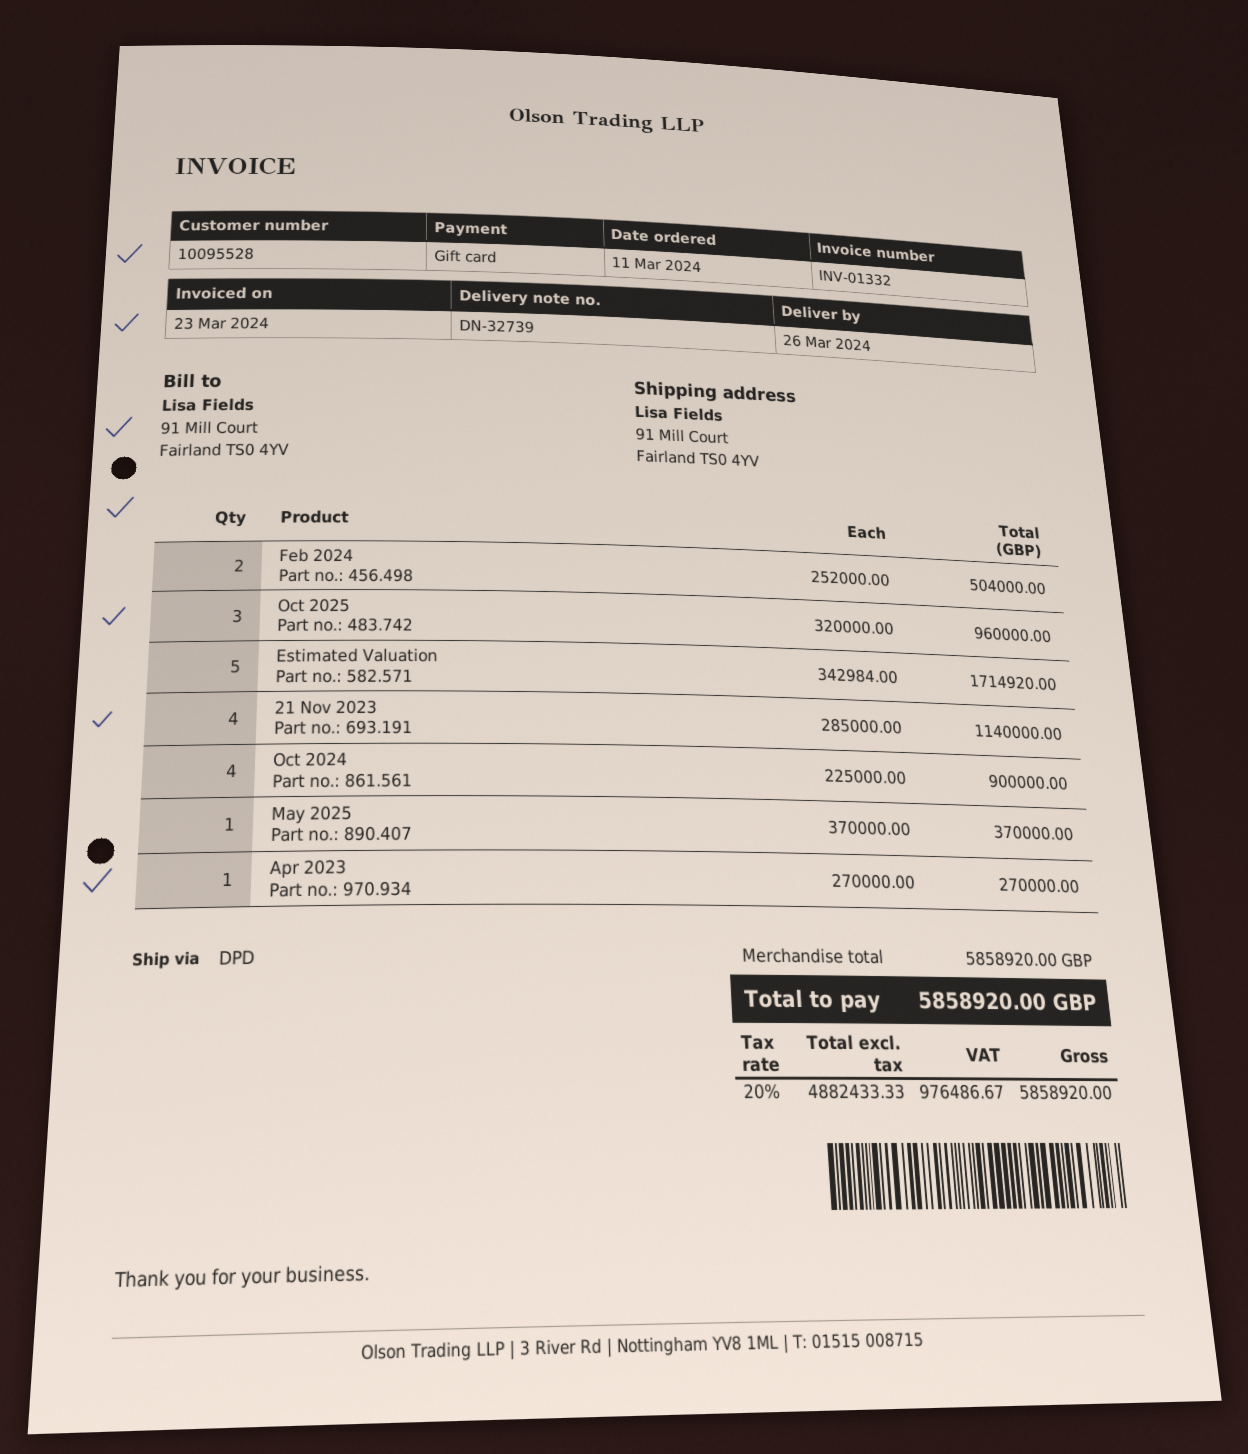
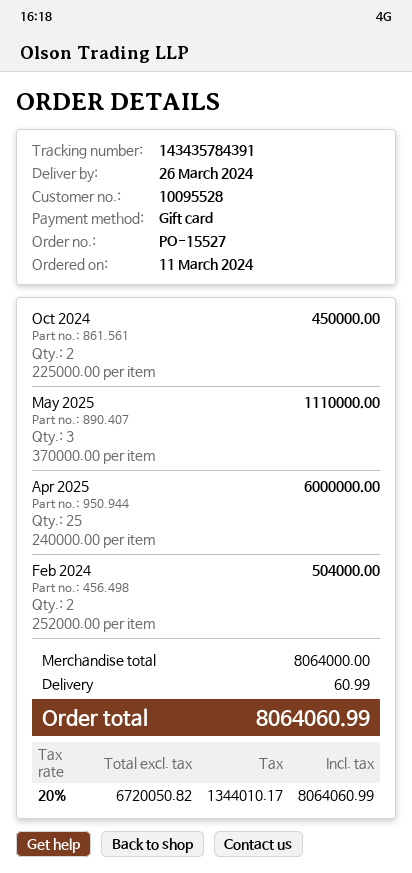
Oct 2025: 3 x 320000.00 = 960000.00 -> none
Estimated Valuation: 5 x 342984.00 = 1714920.00 -> none
21 Nov 2023: 4 x 285000.00 = 1140000.00 -> none
Oct 2024: 4 x 225000.00 = 900000.00 -> 2 x 225000.00 = 450000.00
May 2025: 1 x 370000.00 = 370000.00 -> 3 x 370000.00 = 1110000.00
Apr 2023: 1 x 270000.00 = 270000.00 -> none
Apr 2025: none -> 25 x 240000.00 = 6000000.00
subtotal: 5858920.00 -> 8064000.00
shipping: none -> 60.99
net: 4882433.33 -> 6720050.82
tax: 20% = 976486.67 -> 20% = 1344010.17
total: 5858920.00 -> 8064060.99

